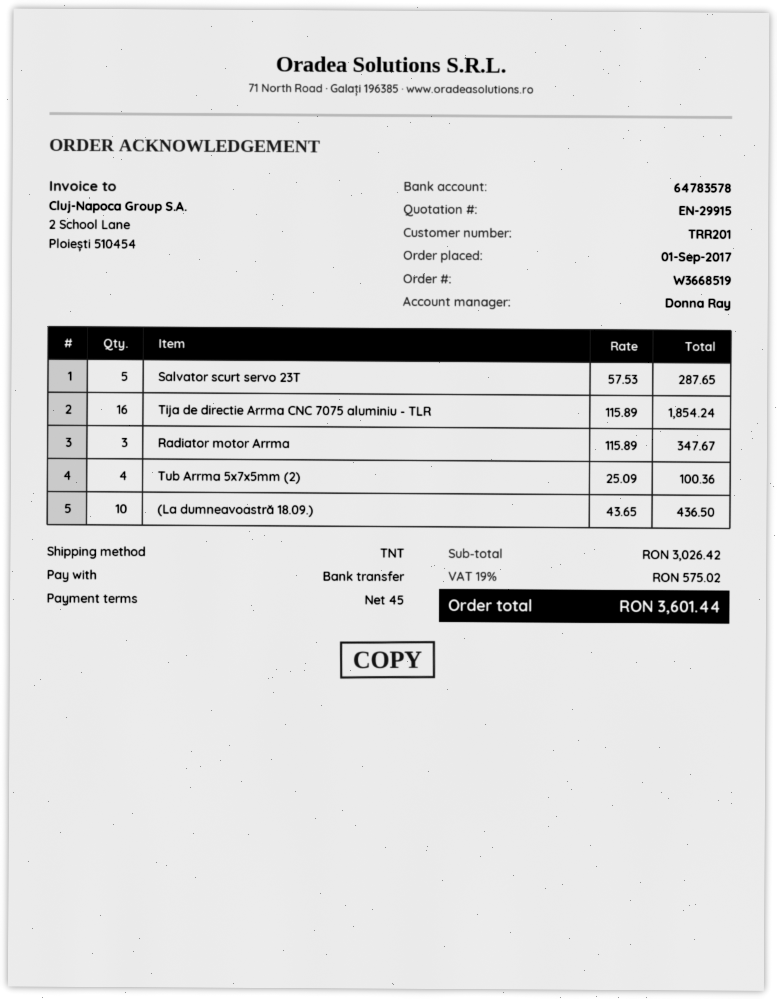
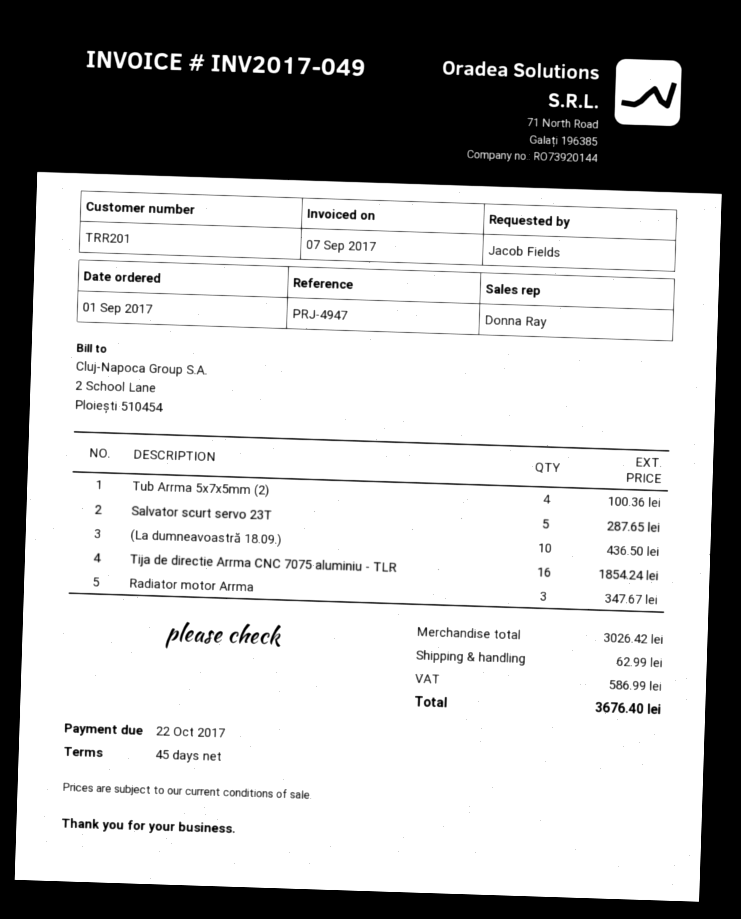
shipping: none -> 62.99
tax: 575.02 -> 586.99
total: 3601.44 -> 3676.40

